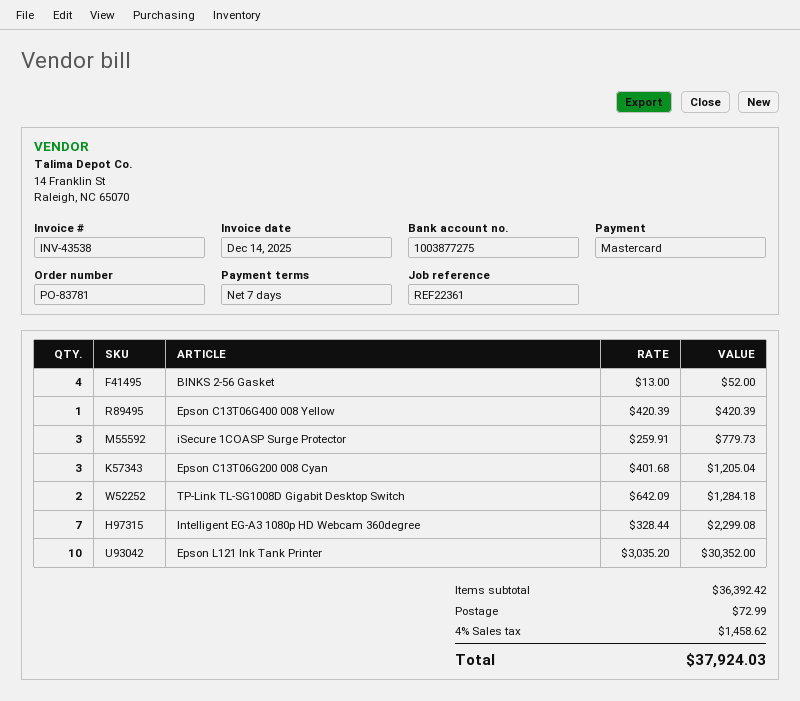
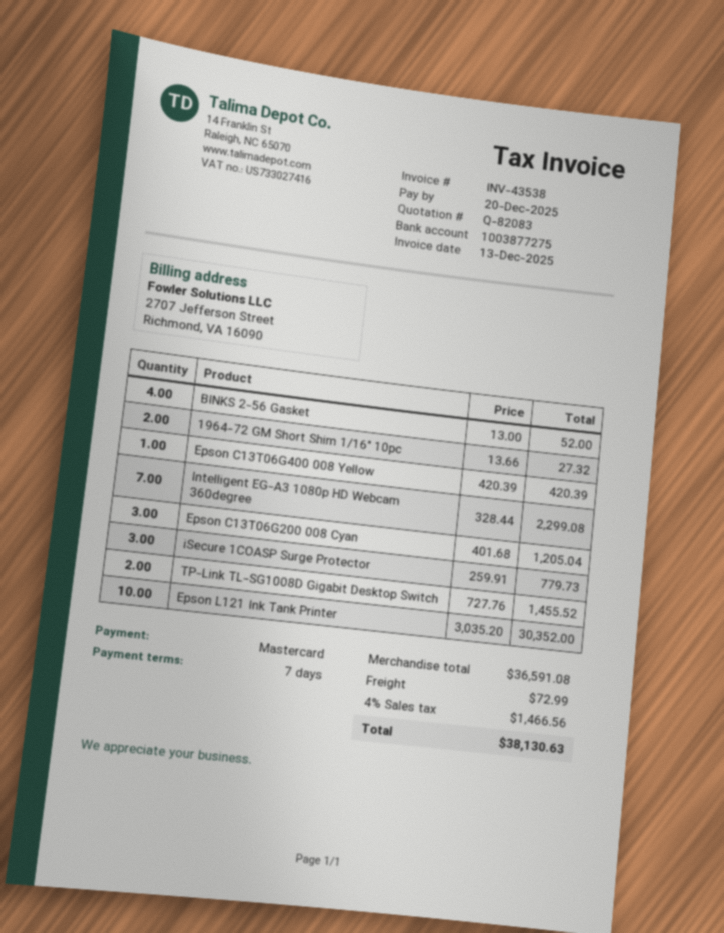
invoice date: 2025-12-14 -> 2025-12-13
TP-Link TL-SG1008D Gigabit Desktop Switch: 2 x 642.09 = 1284.18 -> 2 x 727.76 = 1455.52
1964-72 GM Short Shim 1/16" 10pc: none -> 2 x 13.66 = 27.32
subtotal: 36392.42 -> 36591.08
tax: 4% = 1458.62 -> 4% = 1466.56
total: 37924.03 -> 38130.63

